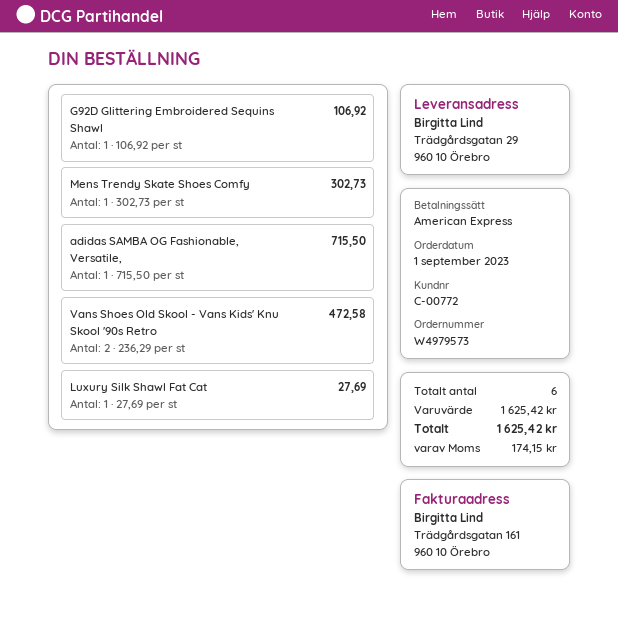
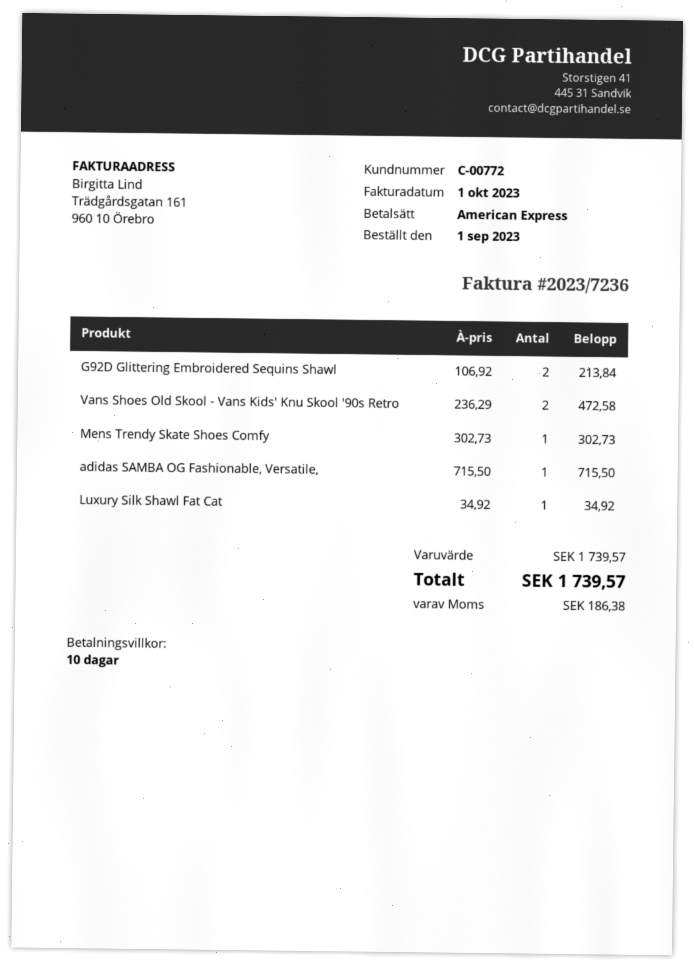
G92D Glittering Embroidered Sequins Shawl: 1 x 106.92 = 106.92 -> 2 x 106.92 = 213.84
Luxury Silk Shawl Fat Cat: 1 x 27.69 = 27.69 -> 1 x 34.92 = 34.92
subtotal: 1625.42 -> 1739.57
tax: 174.15 -> 186.38
total: 1625.42 -> 1739.57

